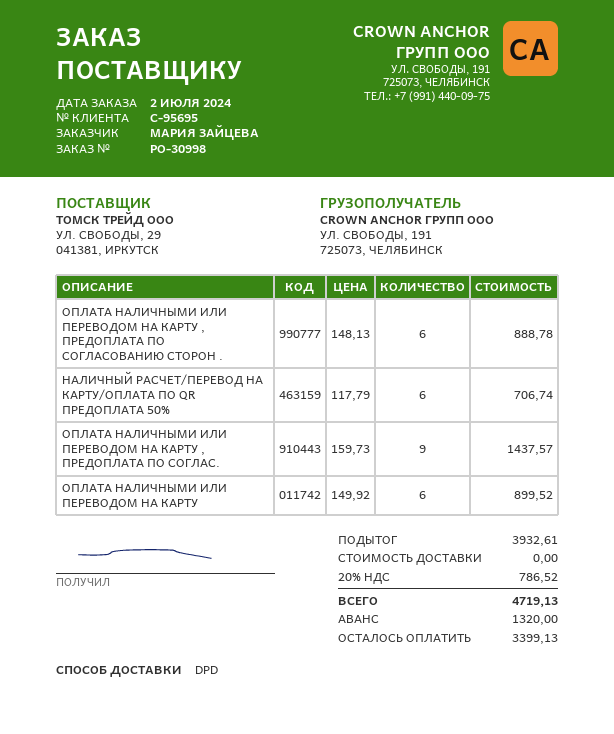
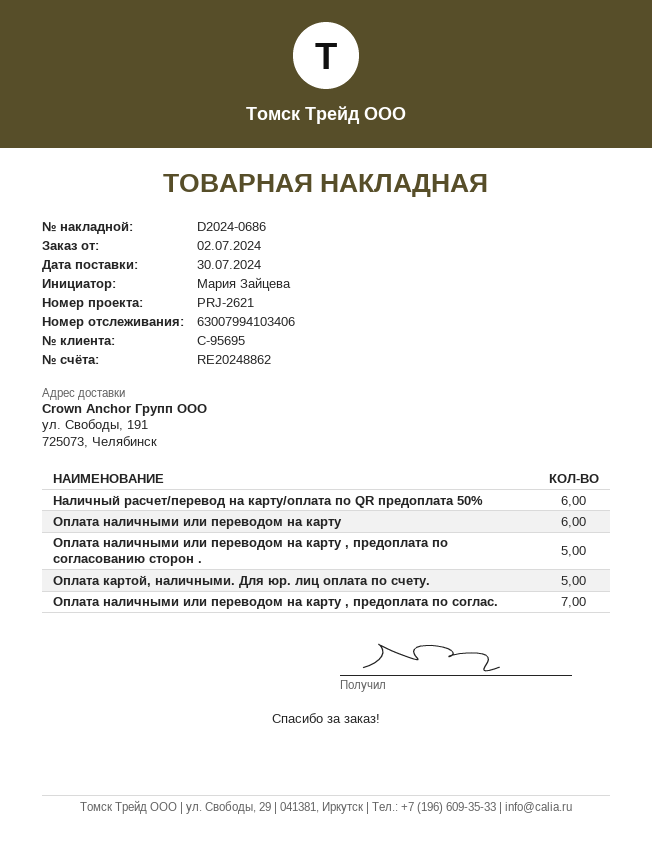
ОПЛАТА НАЛИЧНЫМИ ИЛИ ПЕРЕВОДОМ НА КАРТУ , ПРЕДОПЛАТА ПО СОГЛАСОВАНИЮ СТОРОН .: 6 -> 5
ОПЛАТА НАЛИЧНЫМИ ИЛИ ПЕРЕВОДОМ НА КАРТУ , ПРЕДОПЛАТА ПО СОГЛАС.: 9 -> 7
Оплата картой, наличными. Для юр. лиц оплата по счету.: none -> 5

